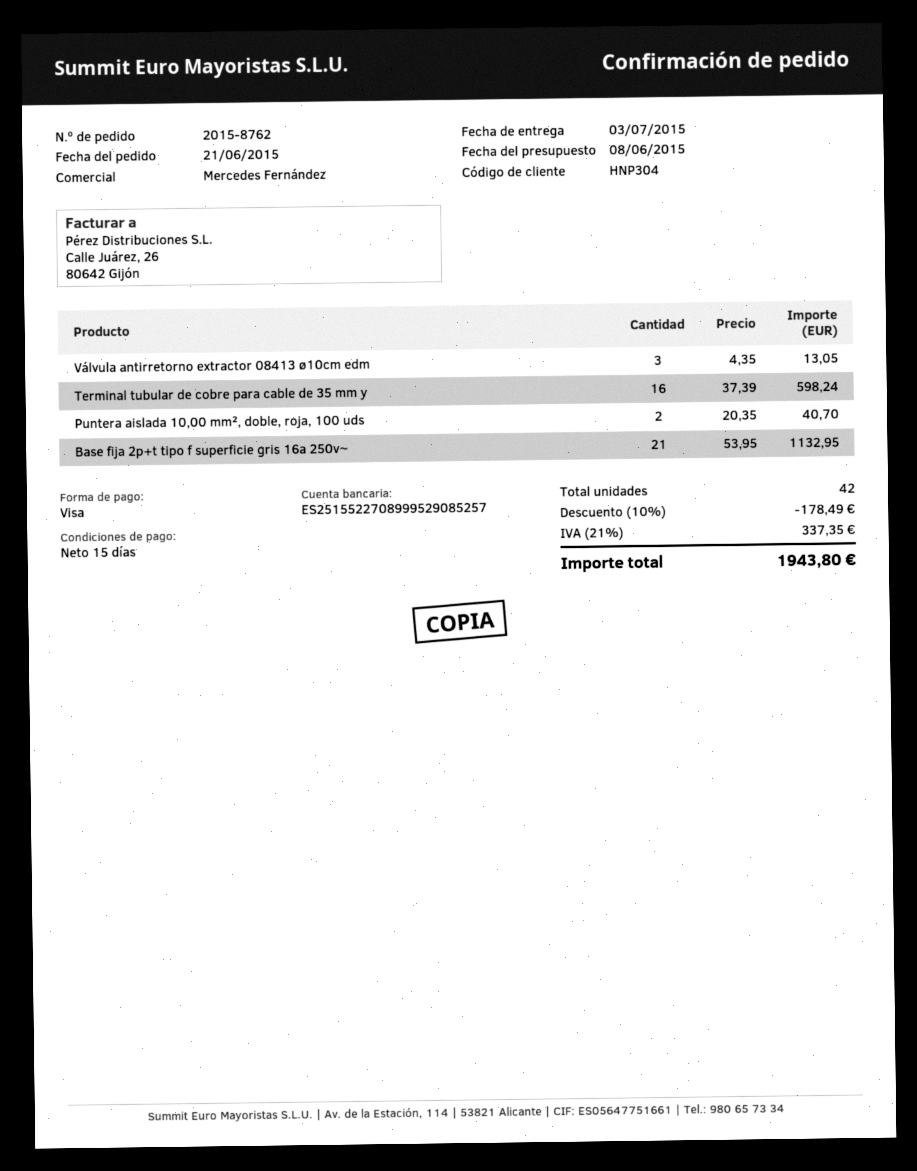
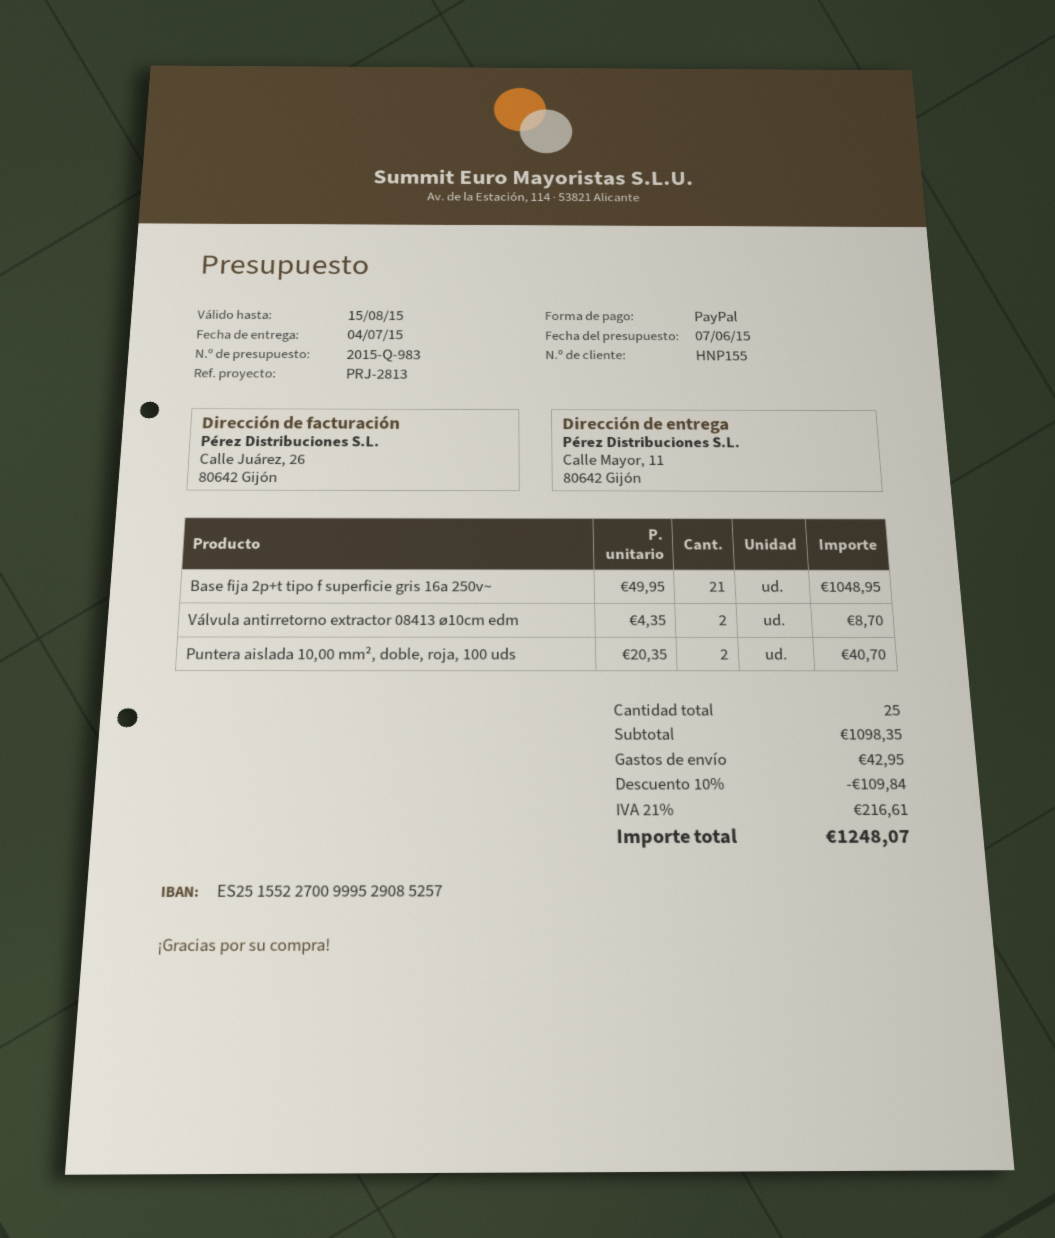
quote date: 2015-06-08 -> 2015-06-07
delivery date: 2015-07-03 -> 2015-07-04
customer number: HNP304 -> HNP155
payment method: Visa -> PayPal
bank account: ES2515522708999529085257 -> ES2515522700999529085257
Válvula antirretorno extractor 08413 ø10cm edm: 3 x 4.35 = 13.05 -> 2 x 4.35 = 8.70
Terminal tubular de cobre para cable de 35 mm y: 16 x 37.39 = 598.24 -> none
Base fija 2p+t tipo f superficie gris 16a 250v~: 21 x 53.95 = 1132.95 -> 21 x 49.95 = 1048.95
total quantity: 42 -> 25
discount: 10% = 178.49 -> 10% = 109.84
shipping: none -> 42.95
tax: 21% = 337.35 -> 21% = 216.61
total: 1943.80 -> 1248.07

